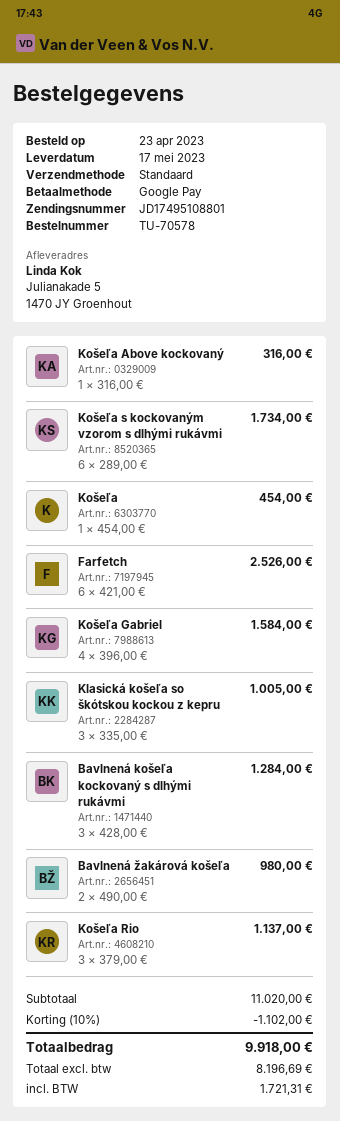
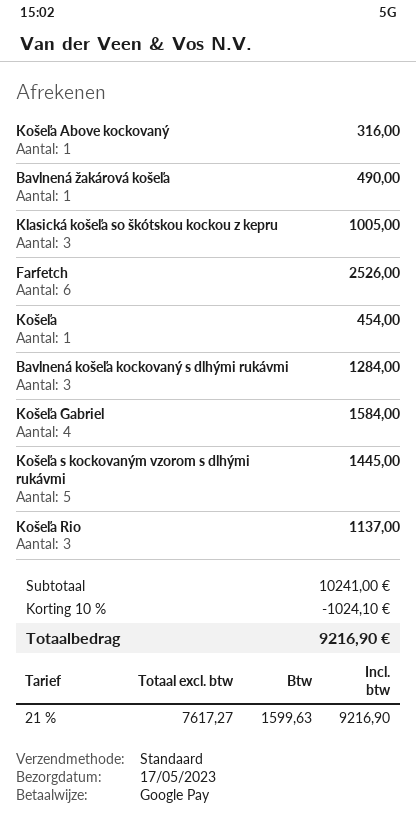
Košeľa s kockovaným vzorom s dlhými rukávmi: 6 for 1734.00 -> 5 for 1445.00
Bavlnená žakárová košeľa: 2 for 980.00 -> 1 for 490.00
subtotal: 11020.00 -> 10241.00
discount: 10% = 1102.00 -> 10% = 1024.10
net: 8196.69 -> 7617.27
tax: 1721.31 -> 1599.63
total: 9918.00 -> 9216.90

